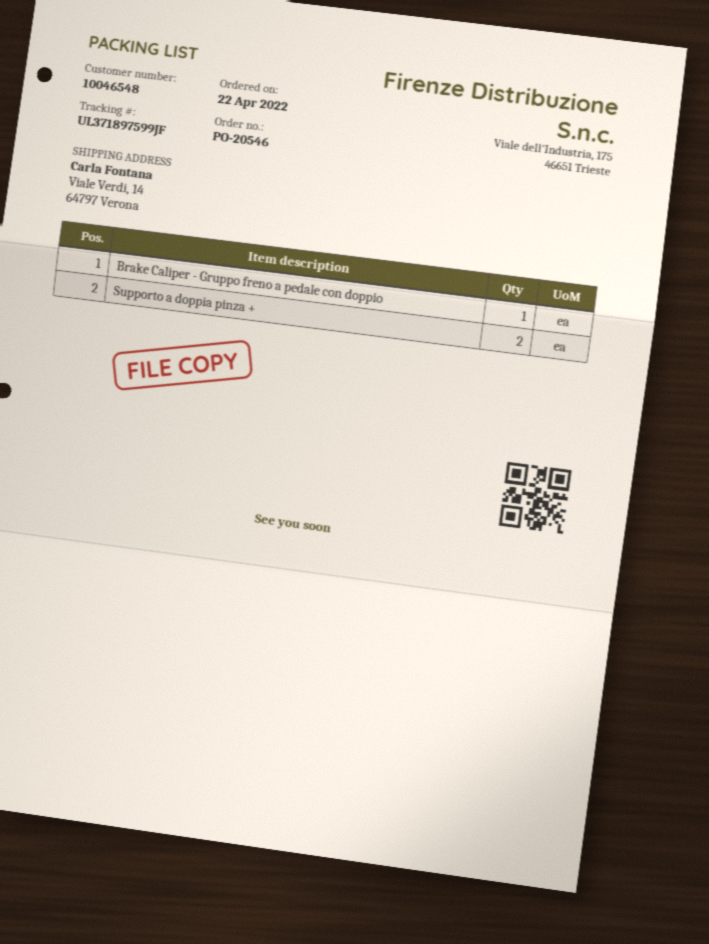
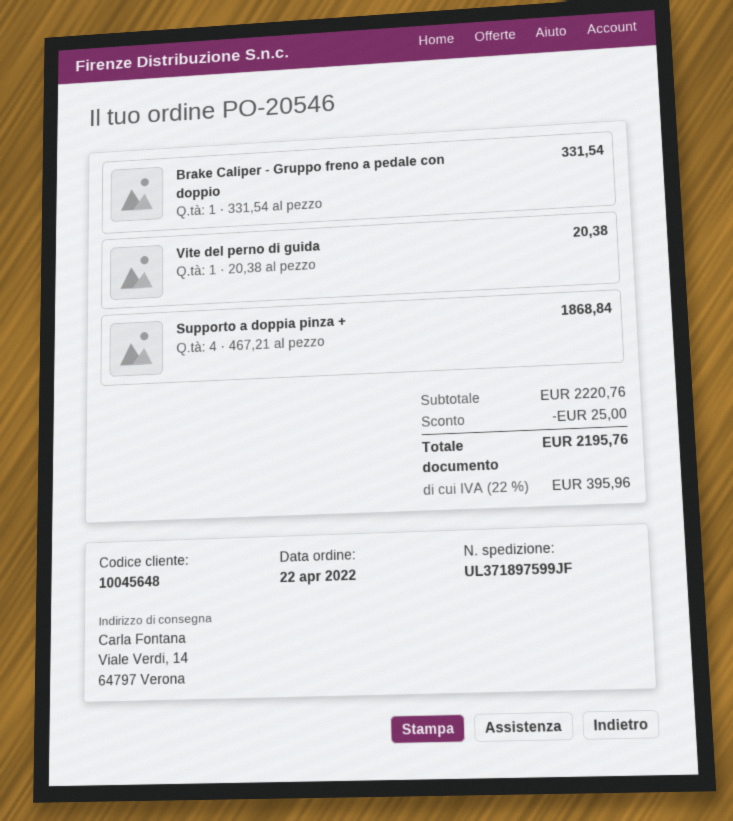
customer number: 10046548 -> 10045648
Supporto a doppia pinza +: 2 -> 4
Vite del perno di guida: none -> 1

